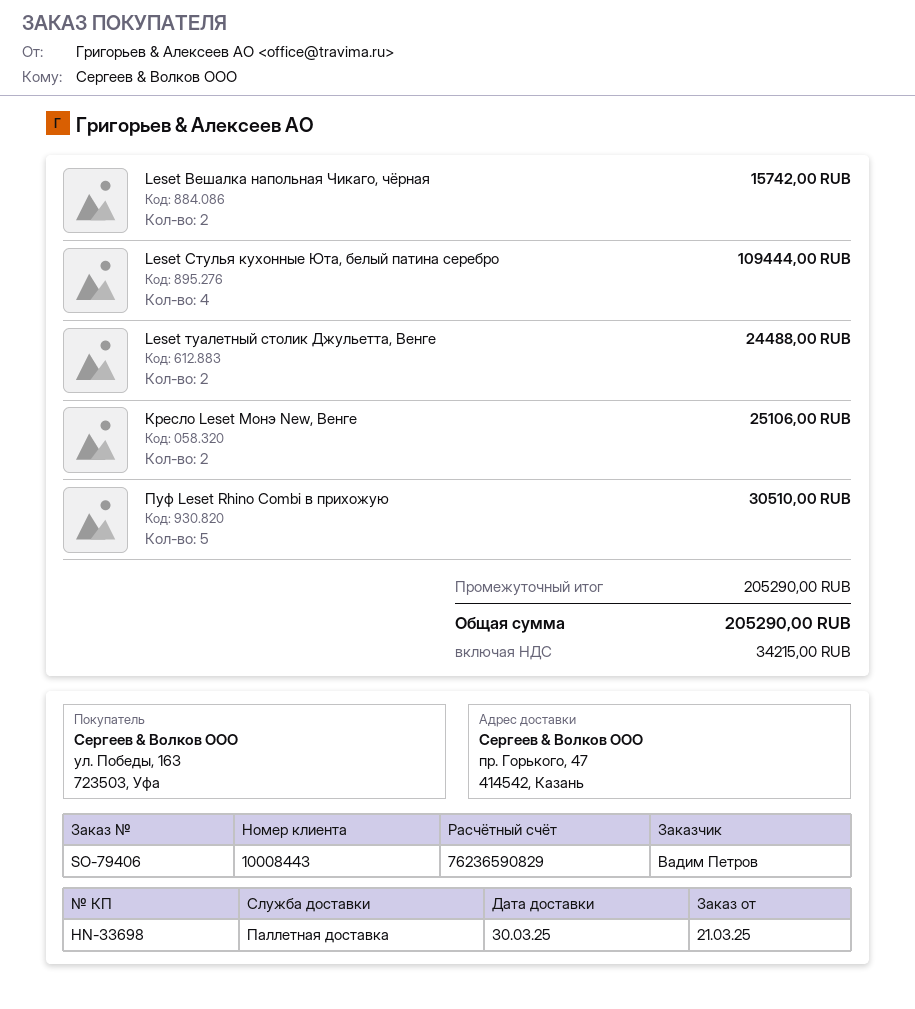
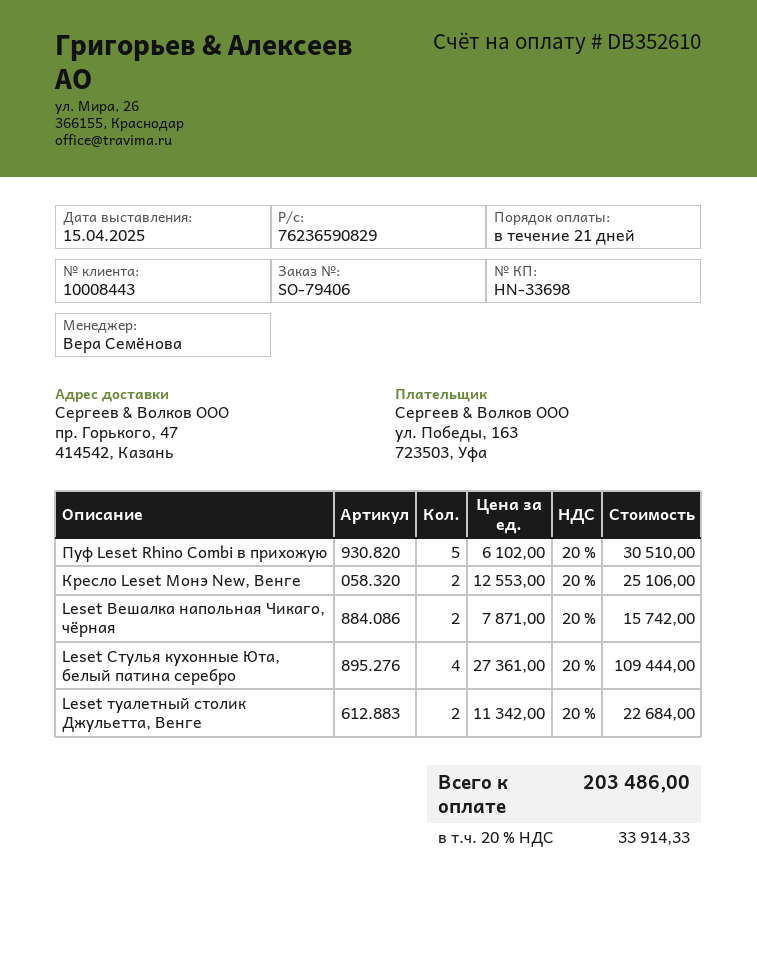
Leset туалетный столик Джульетта, Венге: 2 for 24488.00 -> 2 for 22684.00
tax: 34215.00 -> 33914.33
total: 205290.00 -> 203486.00

